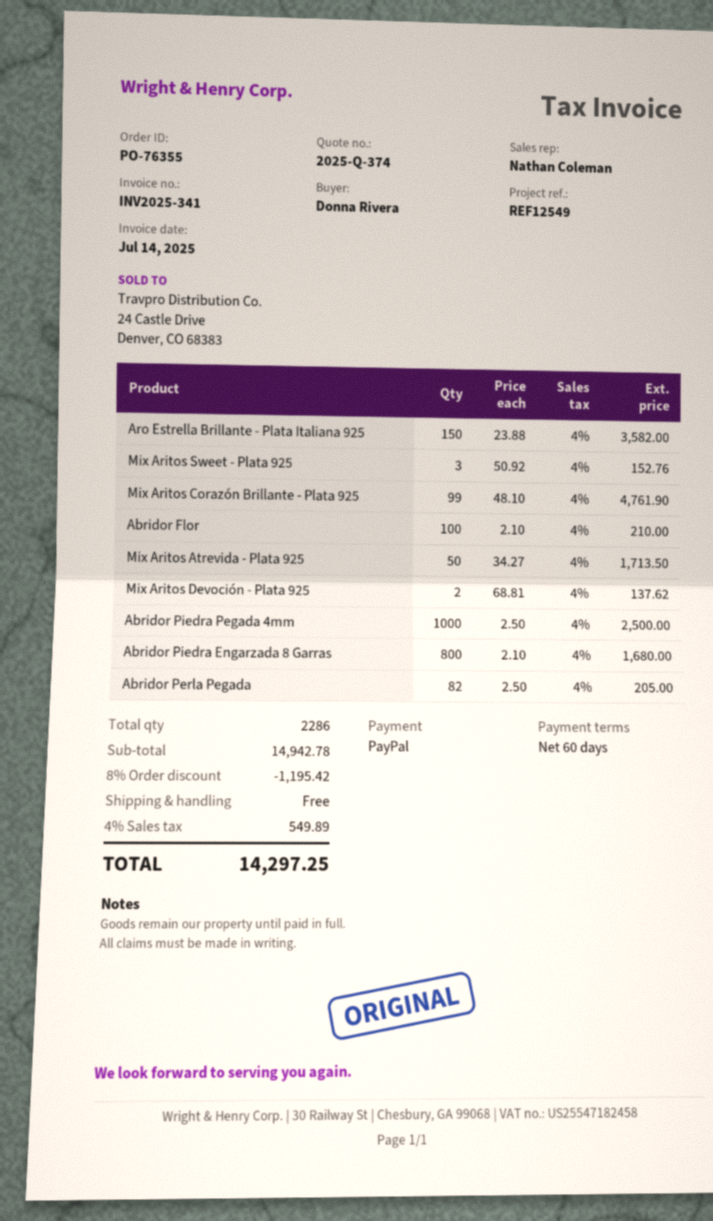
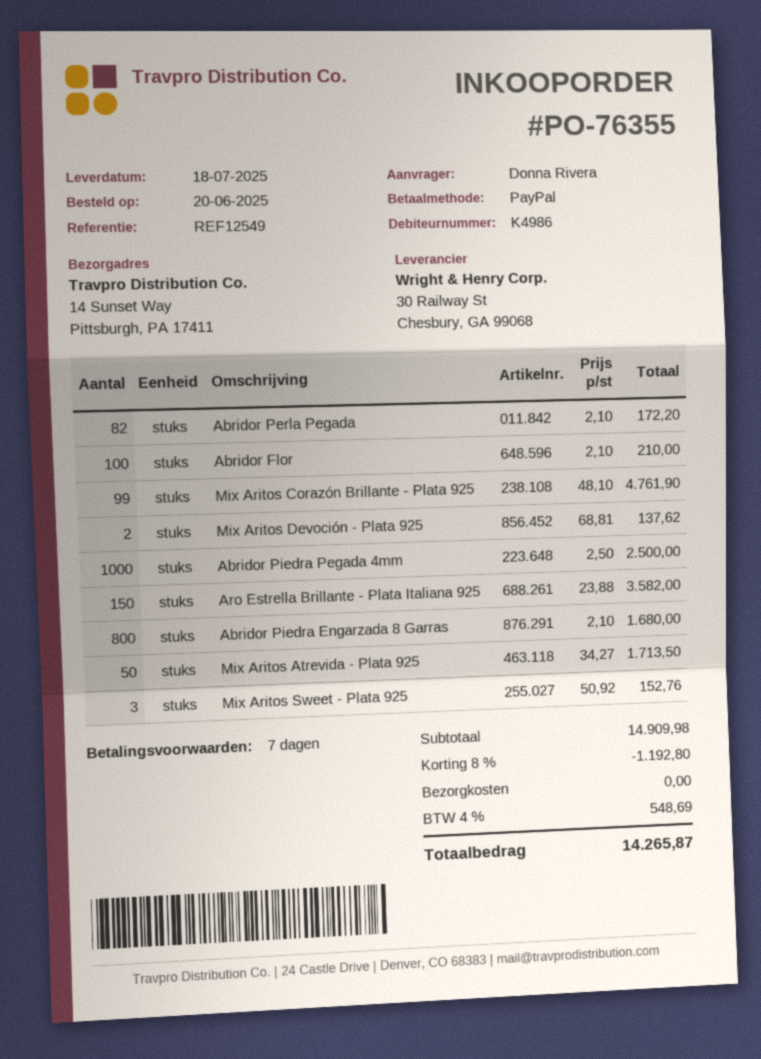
payment terms: 60 days -> 7 days
Abridor Perla Pegada: 82 x 2.50 = 205.00 -> 82 x 2.10 = 172.20
subtotal: 14942.78 -> 14909.98
discount: 8% = 1195.42 -> 8% = 1192.80
tax: 4% = 549.89 -> 4% = 548.69
total: 14297.25 -> 14265.87

